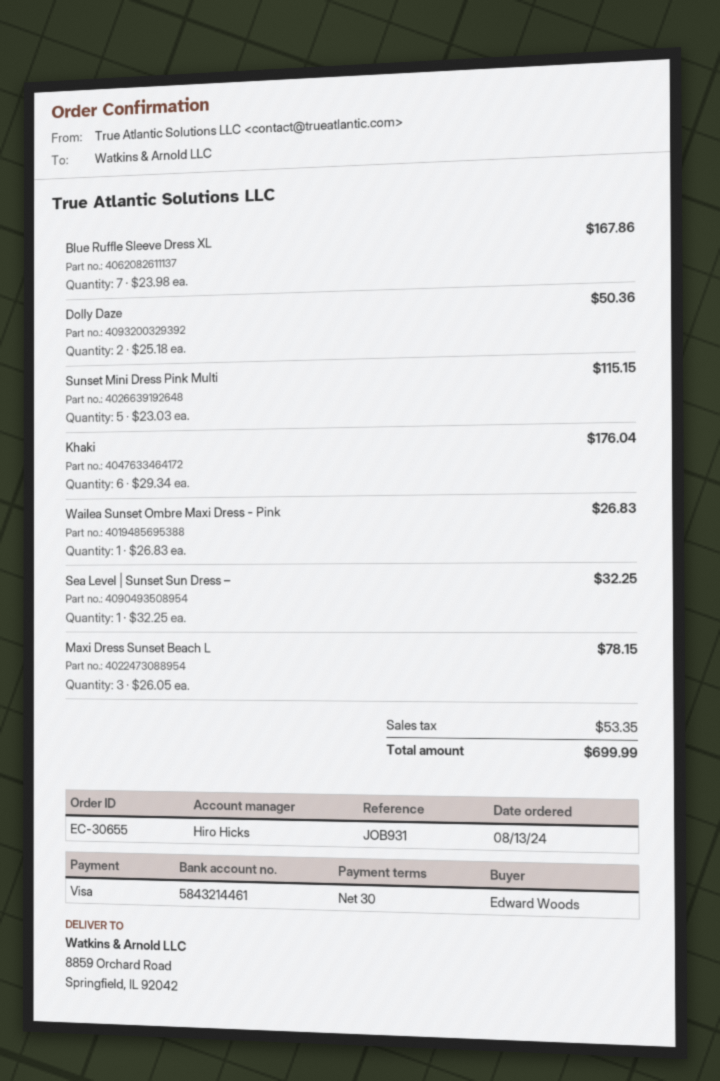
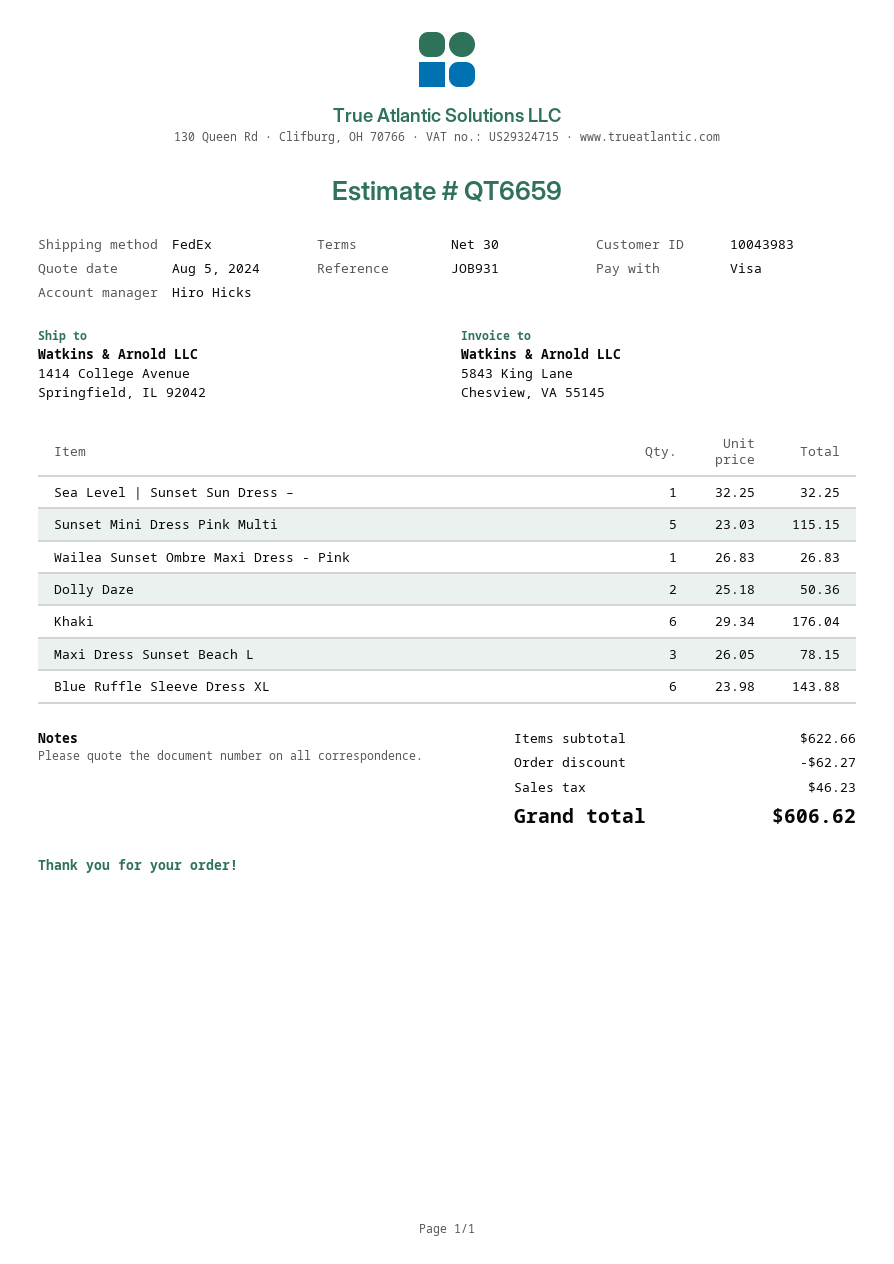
ship to: 8859 Orchard Road, Springfield, IL 92042 -> 1414 College Avenue, Springfield, IL 92042
Blue Ruffle Sleeve Dress XL: 7 x 23.98 = 167.86 -> 6 x 23.98 = 143.88
discount: none -> 62.27
tax: 53.35 -> 46.23
total: 699.99 -> 606.62

